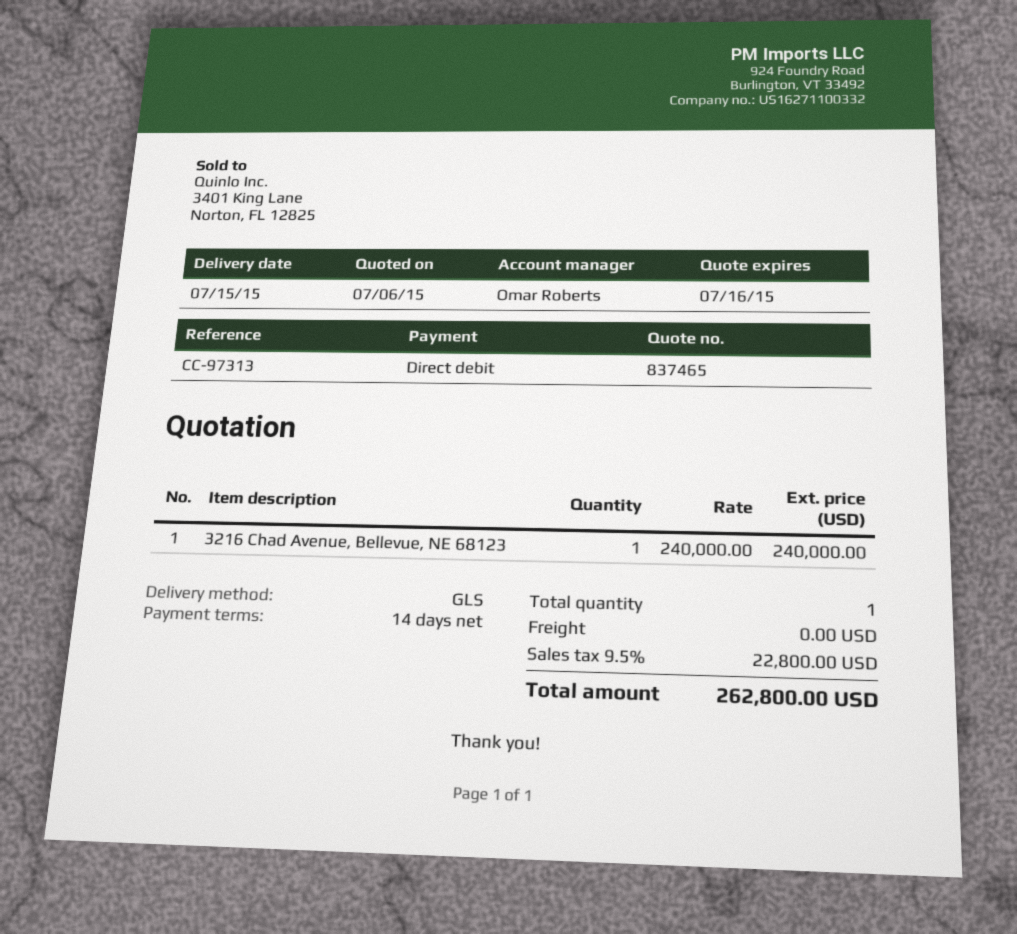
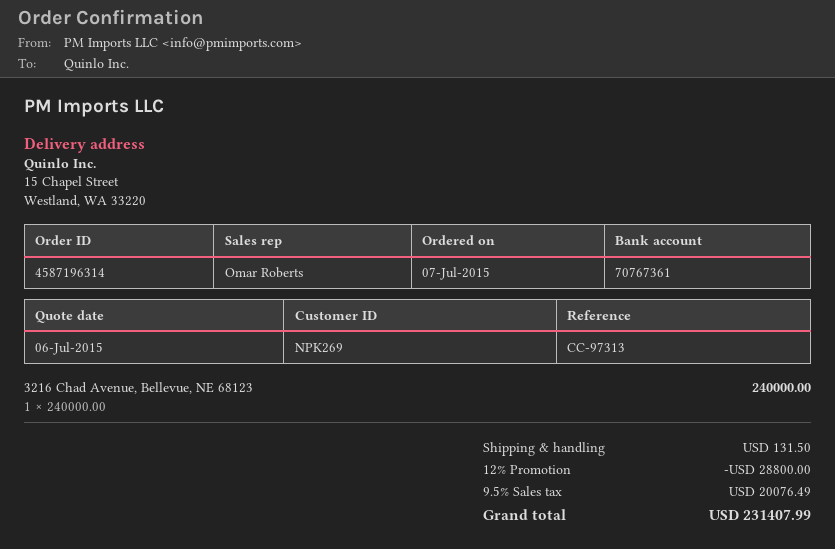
discount: none -> 12% = 28800.00
shipping: 0.00 -> 131.50
tax: 9.5% = 22800.00 -> 9.5% = 20076.49
total: 262800.00 -> 231407.99

